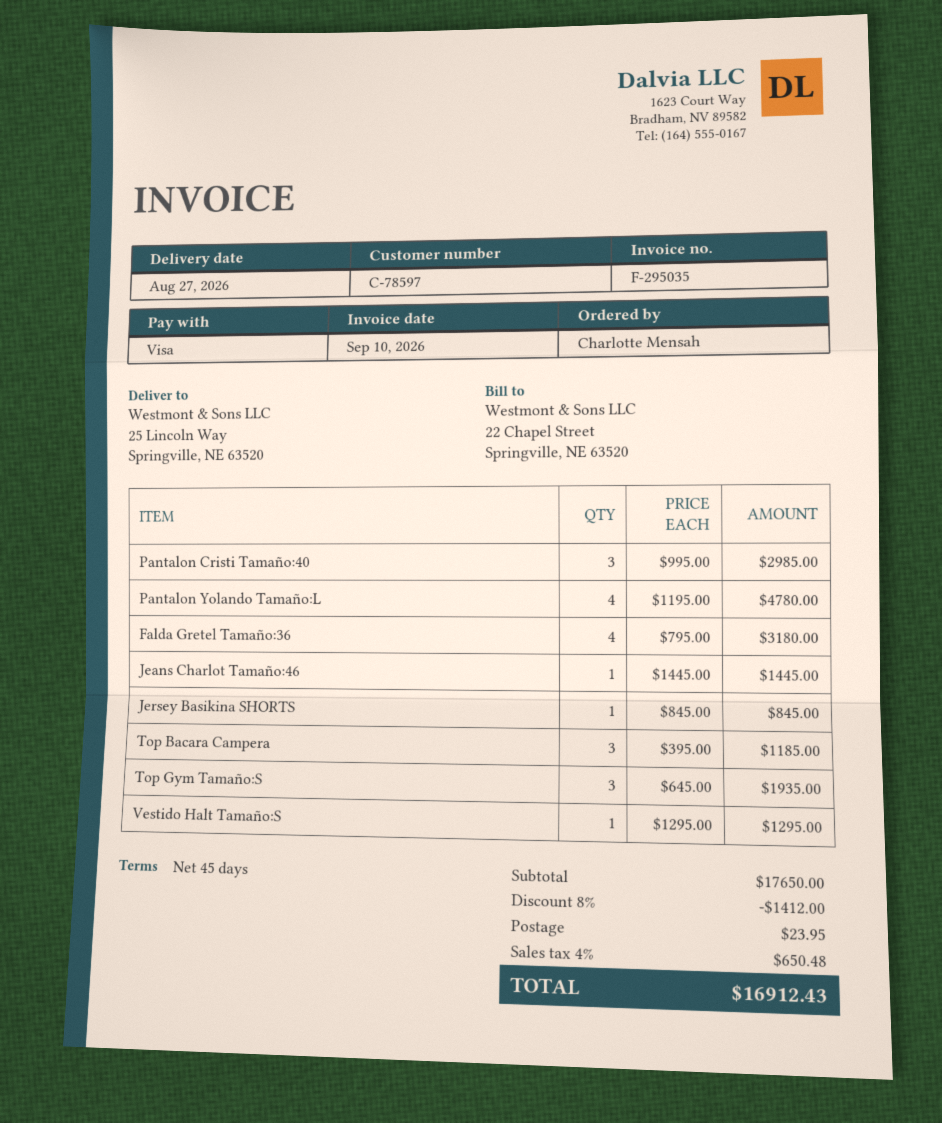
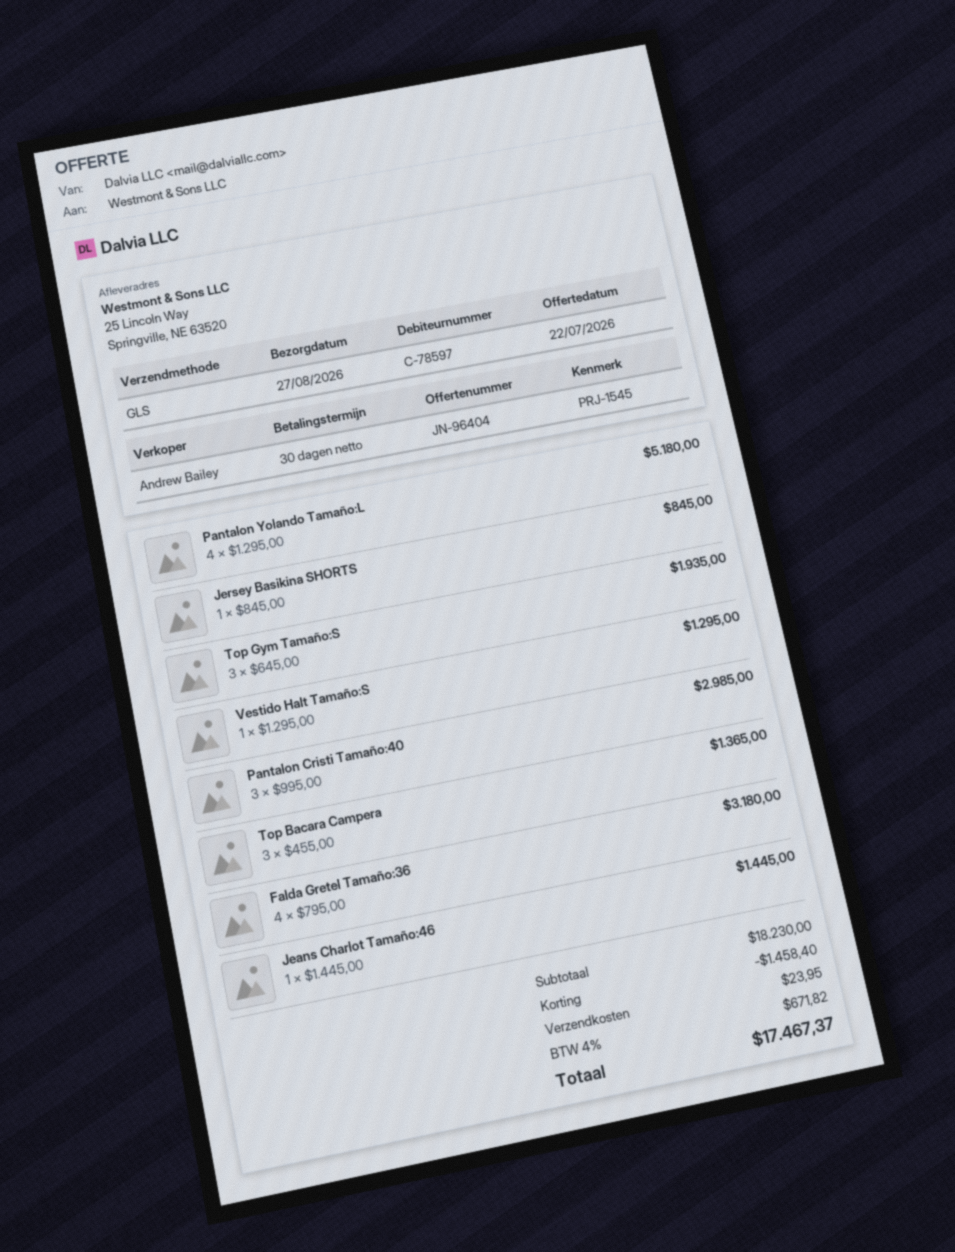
payment terms: 45 days -> 30 days
Pantalon Yolando Tamaño:L: 4 x 1195.00 = 4780.00 -> 4 x 1295.00 = 5180.00
Top Bacara Campera: 3 x 395.00 = 1185.00 -> 3 x 455.00 = 1365.00
subtotal: 17650.00 -> 18230.00
discount: 1412.00 -> 1458.40
tax: 4% = 650.48 -> 4% = 671.82
total: 16912.43 -> 17467.37

